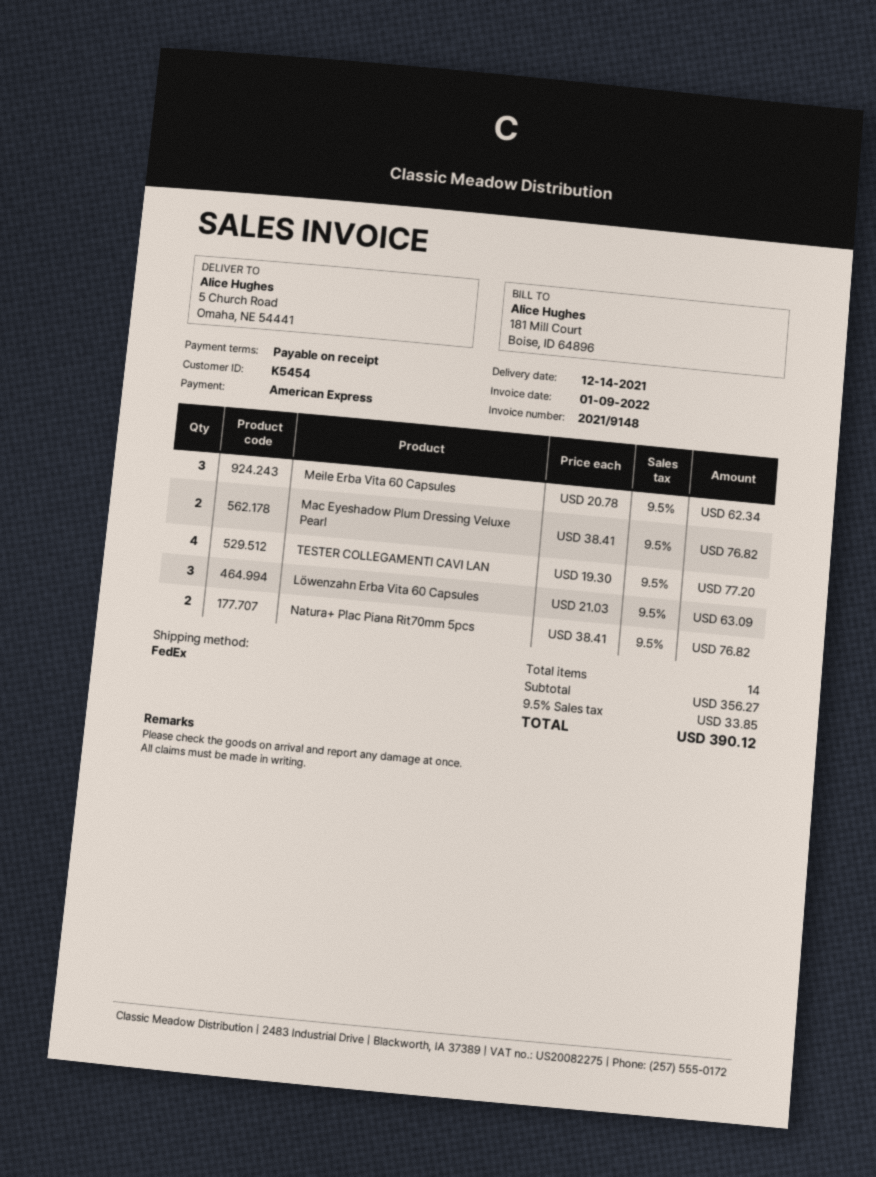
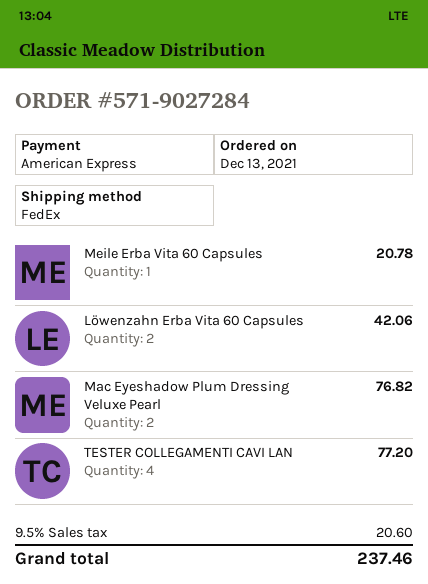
Meile Erba Vita 60 Capsules: 3 for 62.34 -> 1 for 20.78
Löwenzahn Erba Vita 60 Capsules: 3 for 63.09 -> 2 for 42.06
Natura+ Plac Piana Rit70mm 5pcs: 2 for 76.82 -> none
tax: 9.5% = 33.85 -> 9.5% = 20.60
total: 390.12 -> 237.46

